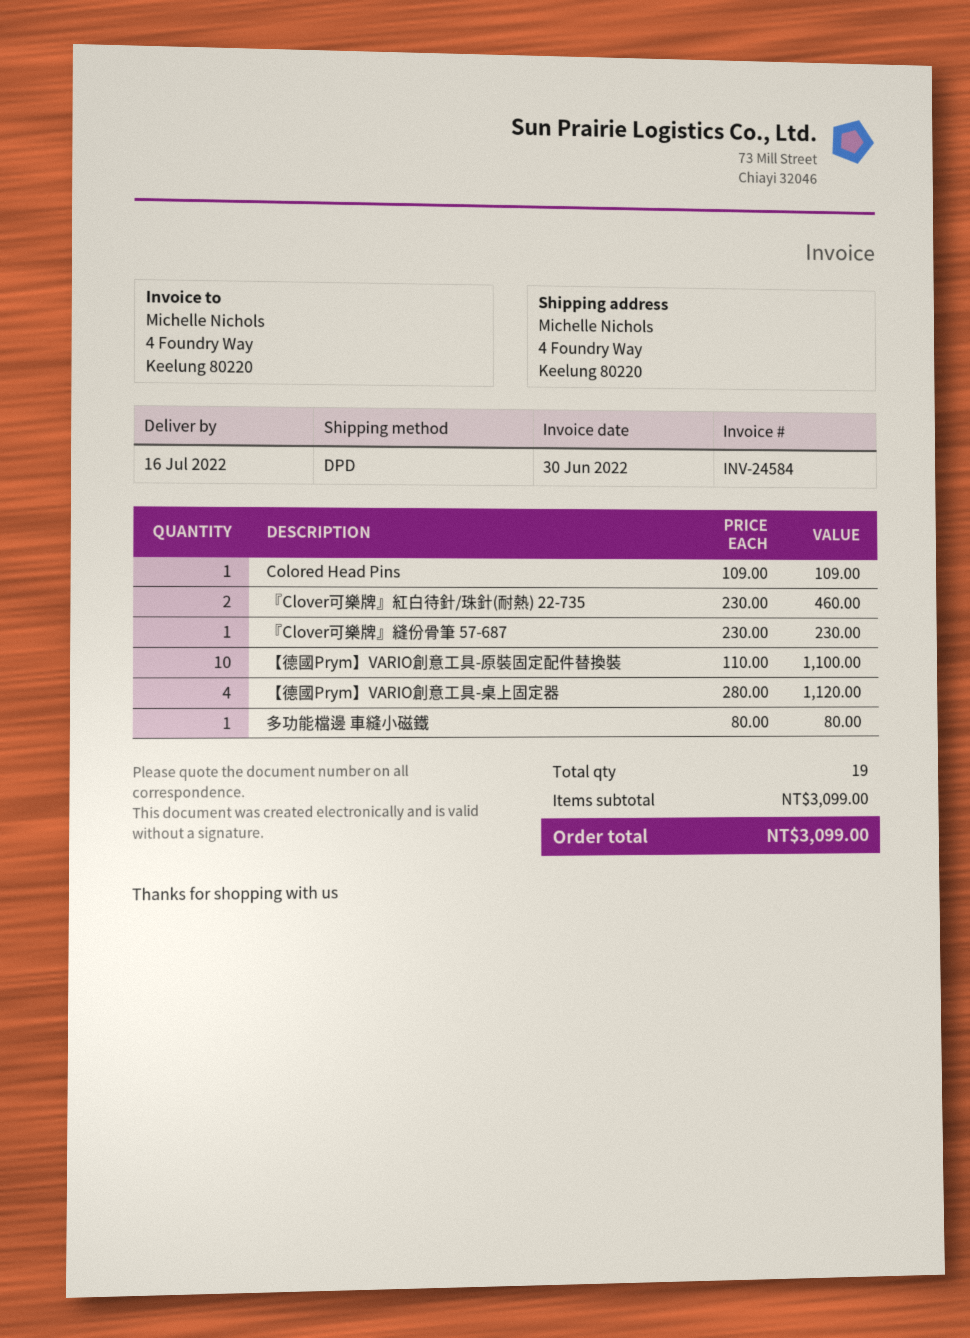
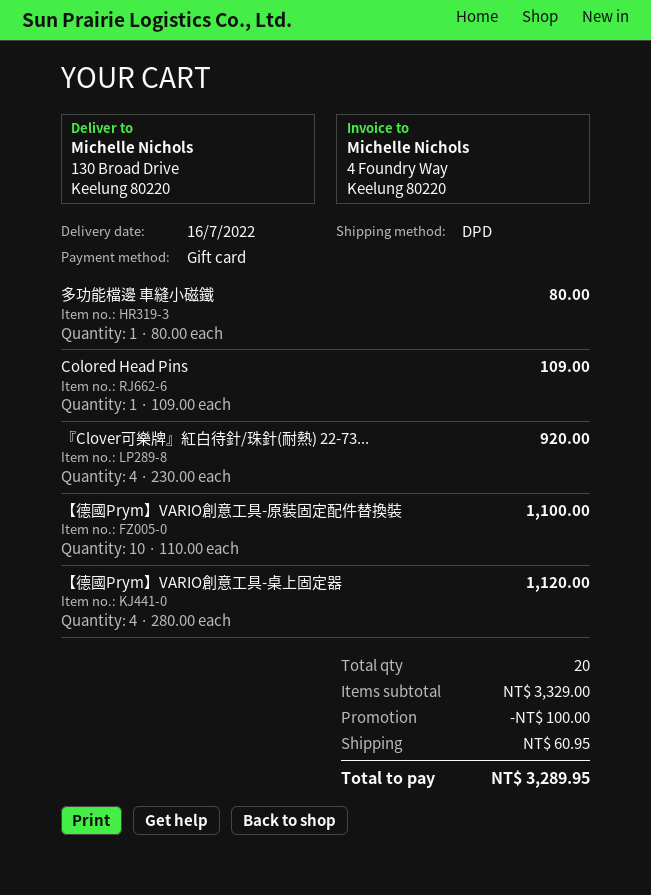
ship to: 4 Foundry Way, Keelung 80220 -> 130 Broad Drive, Keelung 80220
『Clover可樂牌』紅白待針/珠針(耐熱) 22-735: 2 x 230.00 = 460.00 -> 4 x 230.00 = 920.00
『Clover可樂牌』縫份骨筆 57-687: 1 x 230.00 = 230.00 -> none
total quantity: 19 -> 20
subtotal: 3099.00 -> 3329.00
discount: none -> 100.00
shipping: none -> 60.95
total: 3099.00 -> 3289.95

